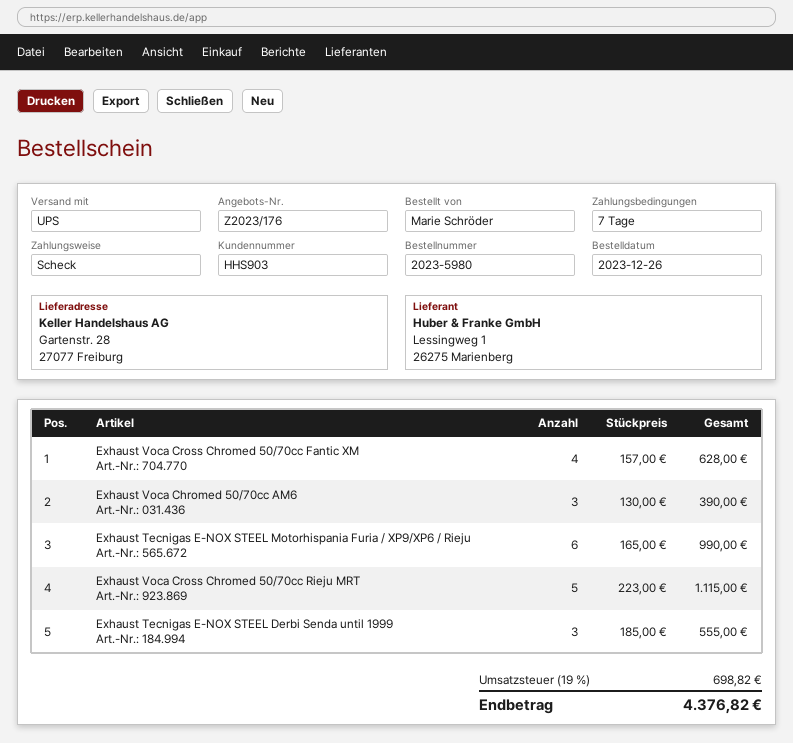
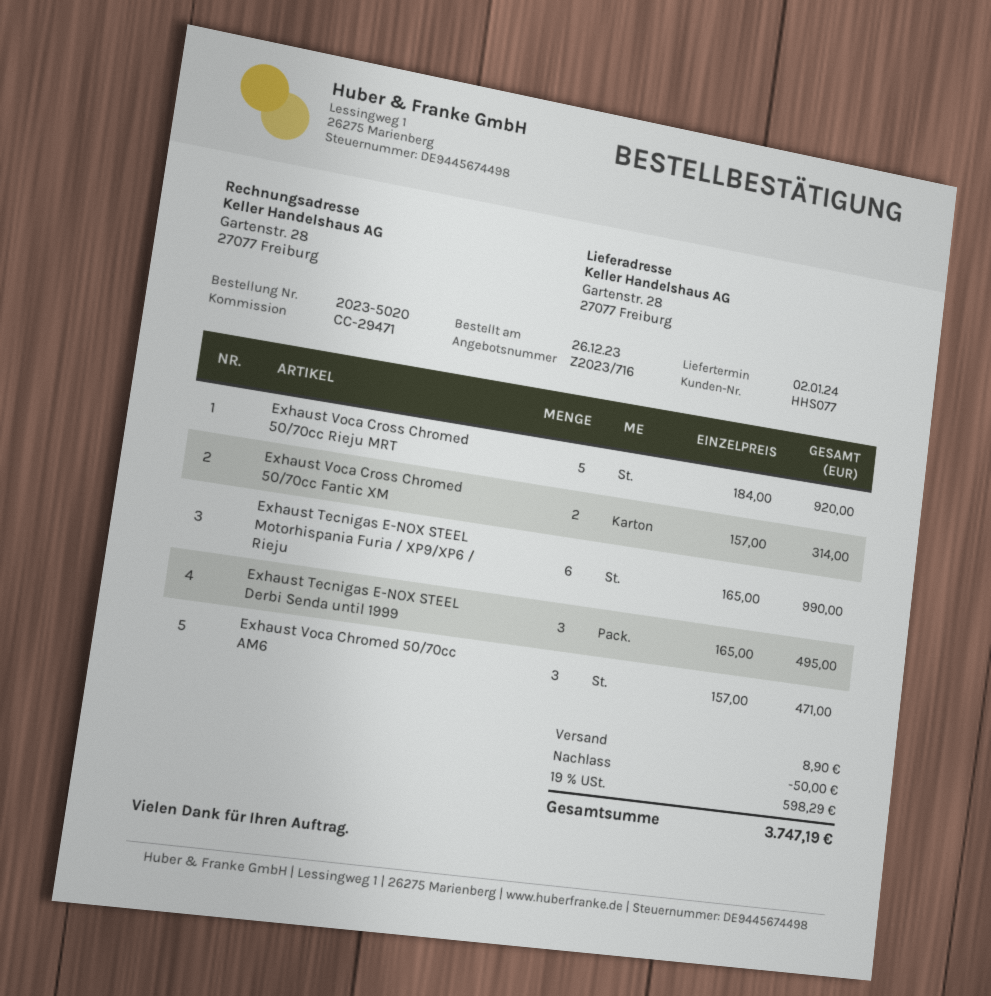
quote number: Z2023/176 -> Z2023/716
order number: 2023-5980 -> 2023-5020
customer number: HHS903 -> HHS077
Exhaust Voca Cross Chromed 50/70cc Fantic XM: 4 x 157.00 = 628.00 -> 2 x 157.00 = 314.00
Exhaust Voca Chromed 50/70cc AM6: 3 x 130.00 = 390.00 -> 3 x 157.00 = 471.00
Exhaust Voca Cross Chromed 50/70cc Rieju MRT: 5 x 223.00 = 1115.00 -> 5 x 184.00 = 920.00
Exhaust Tecnigas E-NOX STEEL Derbi Senda until 1999: 3 x 185.00 = 555.00 -> 3 x 165.00 = 495.00
discount: none -> 50.00
shipping: none -> 8.90
tax: 19% = 698.82 -> 19% = 598.29
total: 4376.82 -> 3747.19

